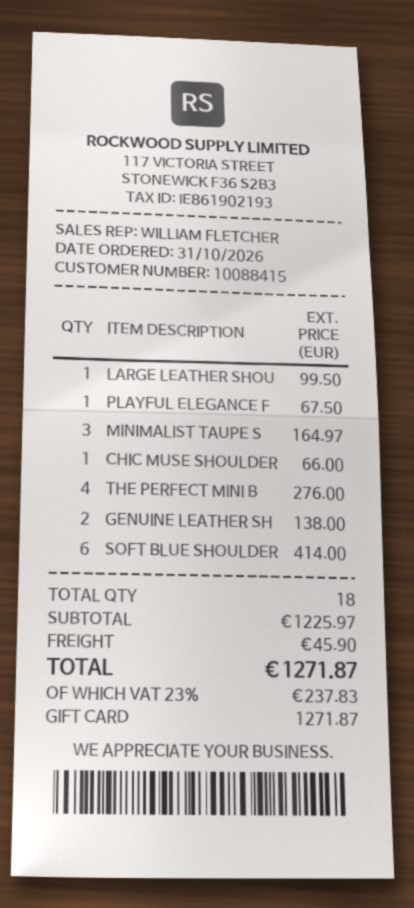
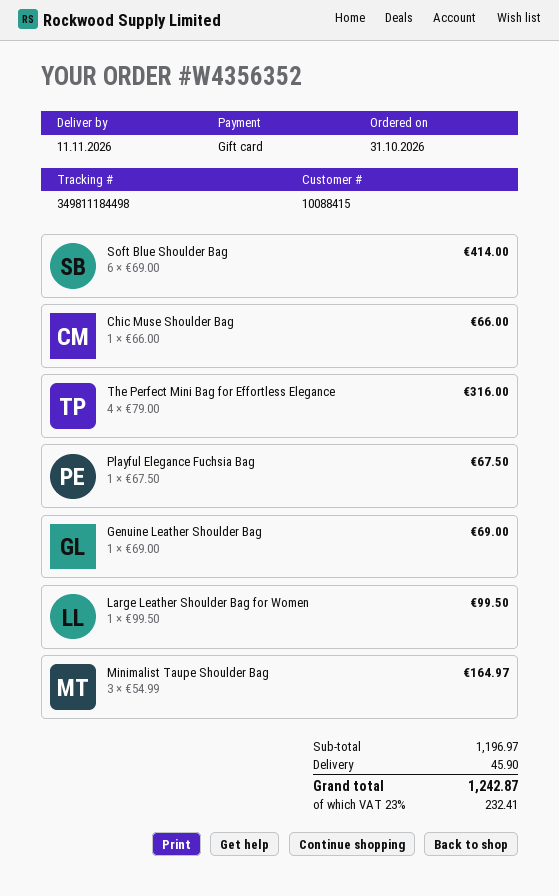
THE PERFECT MINI B: 4 for 276.00 -> 4 for 316.00
GENUINE LEATHER SH: 2 for 138.00 -> 1 for 69.00
subtotal: 1225.97 -> 1196.97
tax: 23% = 237.83 -> 23% = 232.41
total: 1271.87 -> 1242.87

